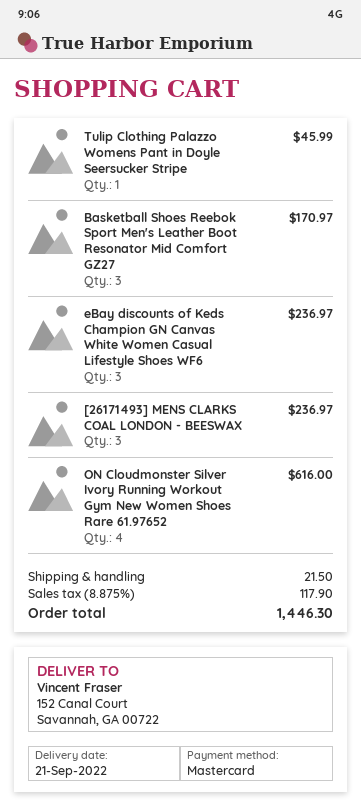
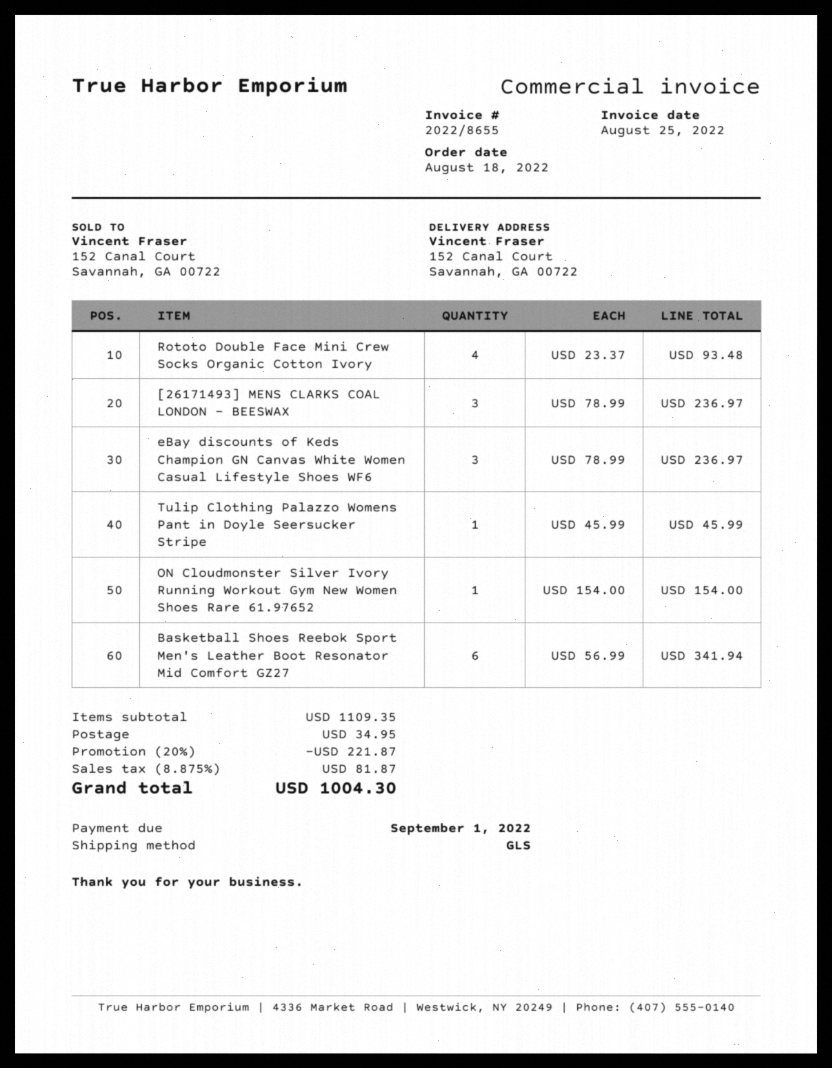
Basketball Shoes Reebok Sport Men's Leather Boot Resonator Mid Comfort GZ27: 3 for 170.97 -> 6 for 341.94
ON Cloudmonster Silver Ivory Running Workout Gym New Women Shoes Rare 61.97652: 4 for 616.00 -> 1 for 154.00
Rototo Double Face Mini Crew Socks Organic Cotton Ivory: none -> 4 for 93.48
discount: none -> 20% = 221.87
shipping: 21.50 -> 34.95
tax: 8.875% = 117.90 -> 8.875% = 81.87
total: 1446.30 -> 1004.30

